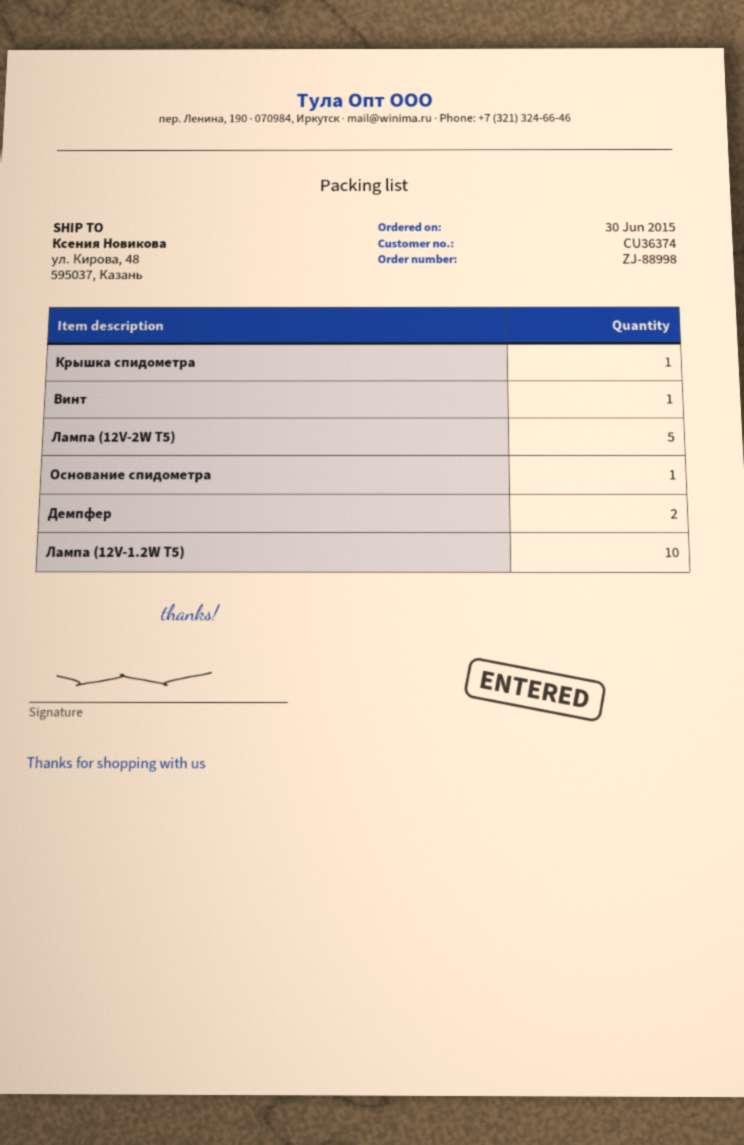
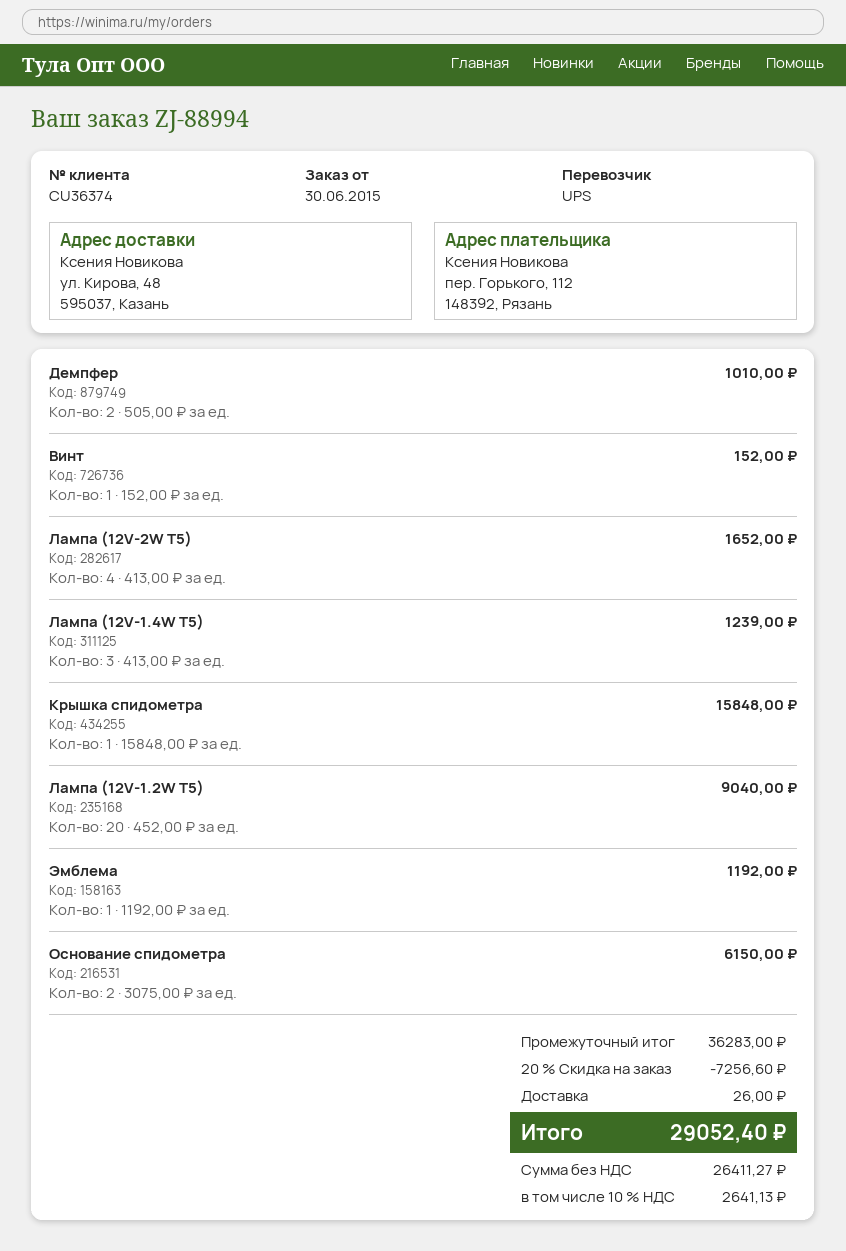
order number: ZJ-88998 -> ZJ-88994
Лампа (12V-2W T5): 5 -> 4
Основание спидометра: 1 -> 2
Лампа (12V-1.2W T5): 10 -> 20
Лампа (12V-1.4W T5): none -> 3
Эмблема: none -> 1

